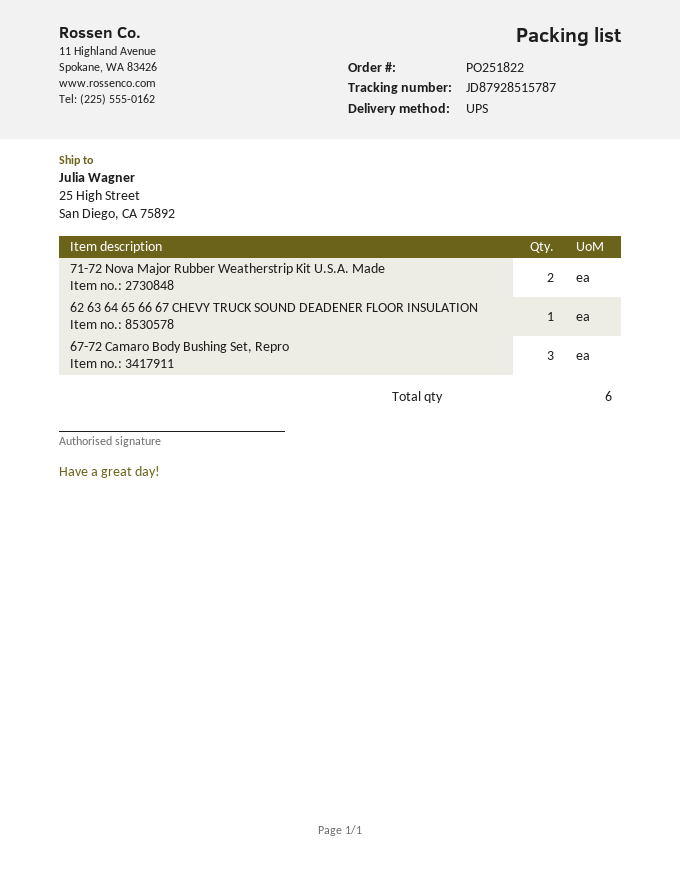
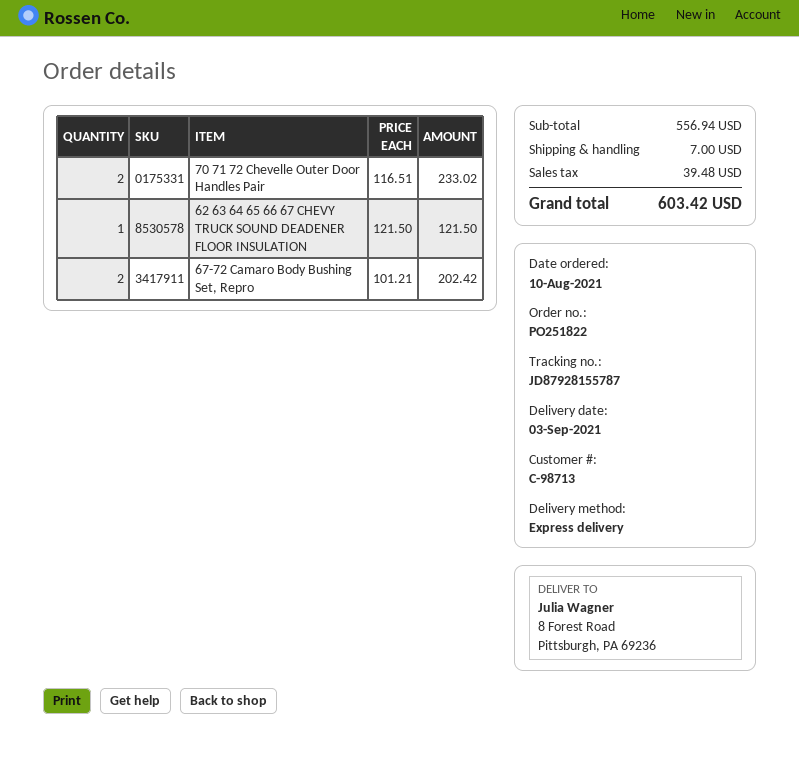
shipping method: UPS -> express
tracking number: JD87928515787 -> JD87928155787
ship to: 25 High Street, San Diego, CA 75892 -> 8 Forest Road, Pittsburgh, PA 69236
71-72 Nova Major Rubber Weatherstrip Kit U.S.A. Made: 2 -> none
67-72 Camaro Body Bushing Set, Repro: 3 -> 2
70 71 72 Chevelle Outer Door Handles Pair: none -> 2

